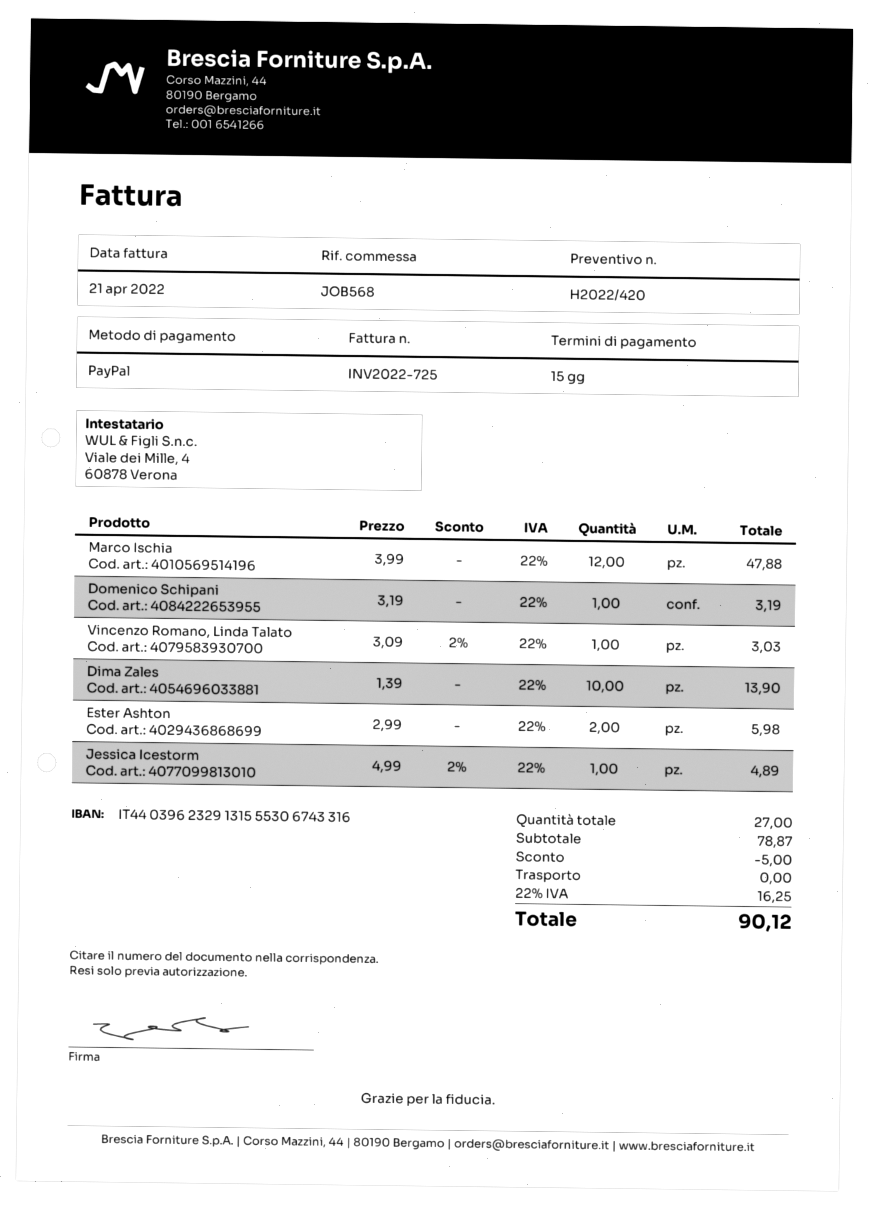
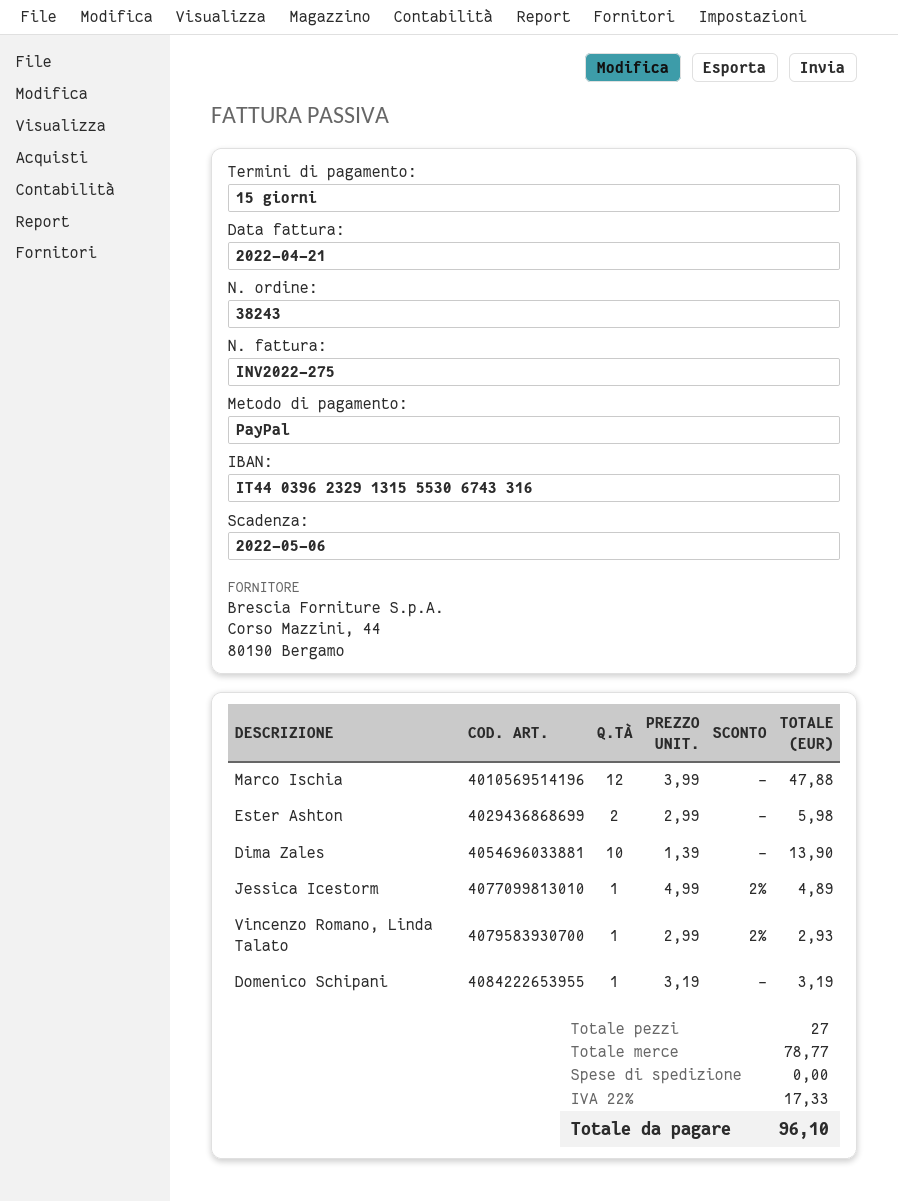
invoice number: INV2022-725 -> INV2022-275
Vincenzo Romano, Linda Talato: 1 x 3.09 - 2% = 3.03 -> 1 x 2.99 - 2% = 2.93
subtotal: 78.87 -> 78.77
discount: 5.00 -> none
tax: 22% = 16.25 -> 22% = 17.33
total: 90.12 -> 96.10

